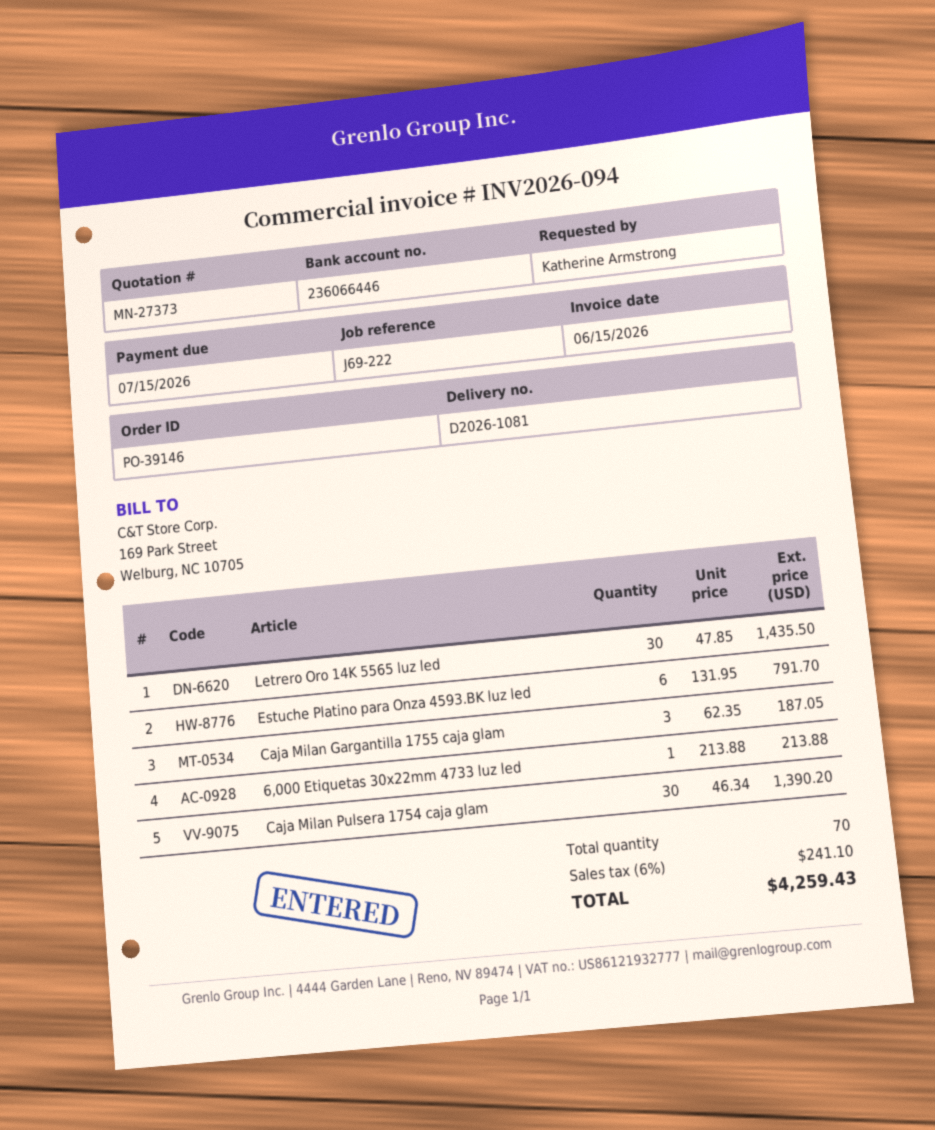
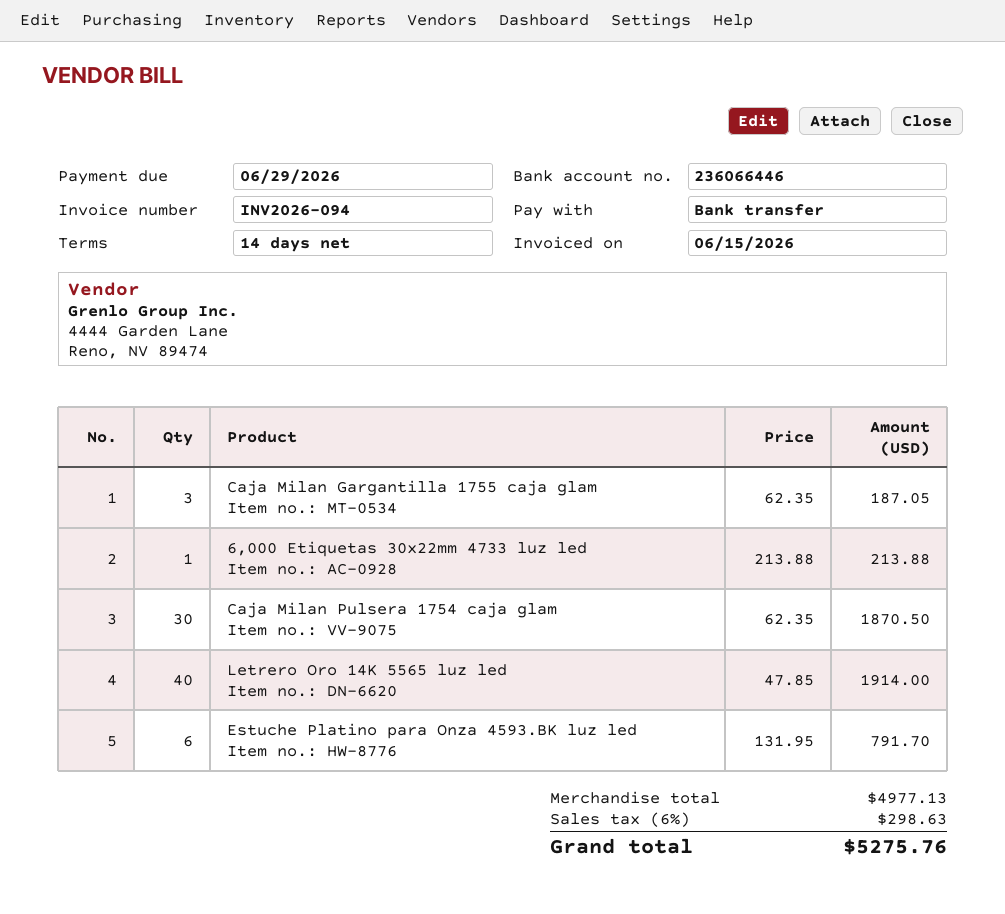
due date: 2026-07-15 -> 2026-06-29
Letrero Oro 14K 5565 luz led: 30 x 47.85 = 1435.50 -> 40 x 47.85 = 1914.00
Caja Milan Pulsera 1754 caja glam: 30 x 46.34 = 1390.20 -> 30 x 62.35 = 1870.50
tax: 6% = 241.10 -> 6% = 298.63
total: 4259.43 -> 5275.76

